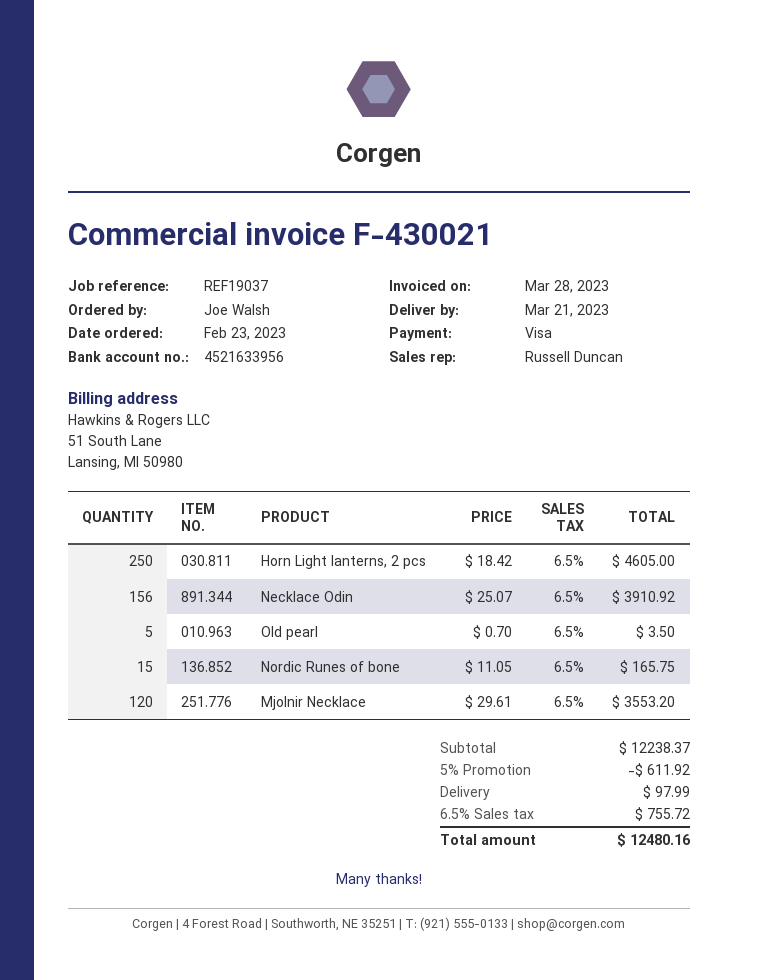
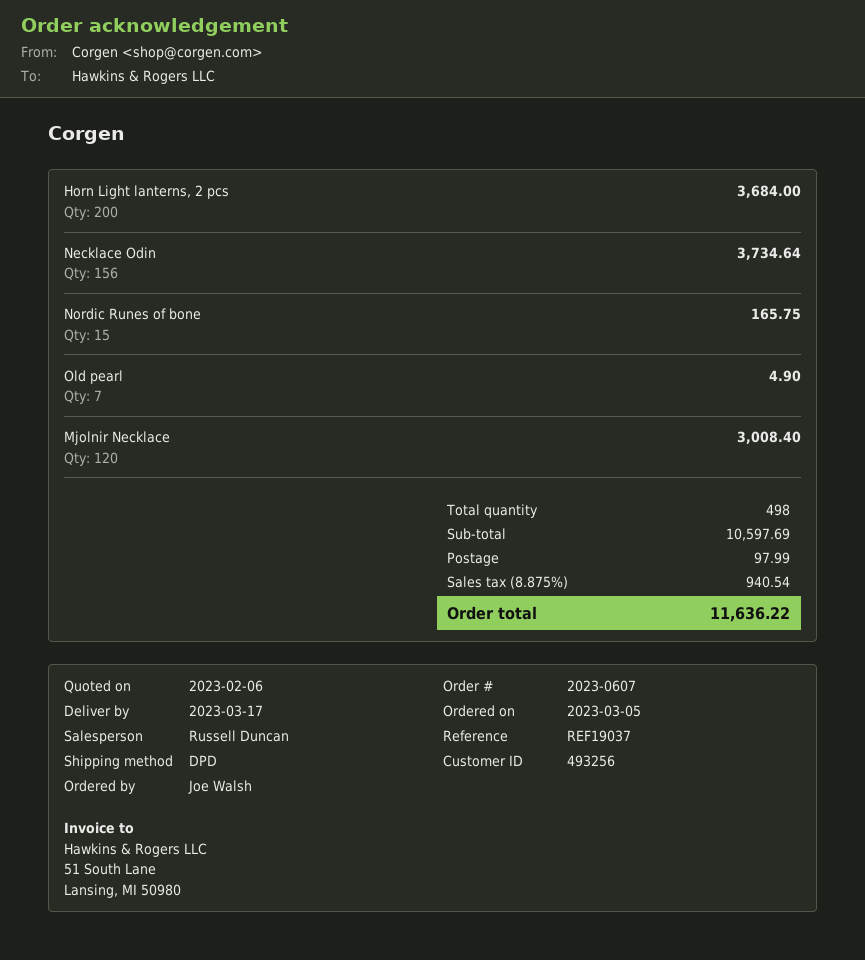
order date: 2023-02-23 -> 2023-03-05
delivery date: 2023-03-21 -> 2023-03-17
Horn Light lanterns, 2 pcs: 250 for 4605.00 -> 200 for 3684.00
Necklace Odin: 156 for 3910.92 -> 156 for 3734.64
Old pearl: 5 for 3.50 -> 7 for 4.90
Mjolnir Necklace: 120 for 3553.20 -> 120 for 3008.40
subtotal: 12238.37 -> 10597.69
discount: 5% = 611.92 -> none
tax: 6.5% = 755.72 -> 8.875% = 940.54
total: 12480.16 -> 11636.22

